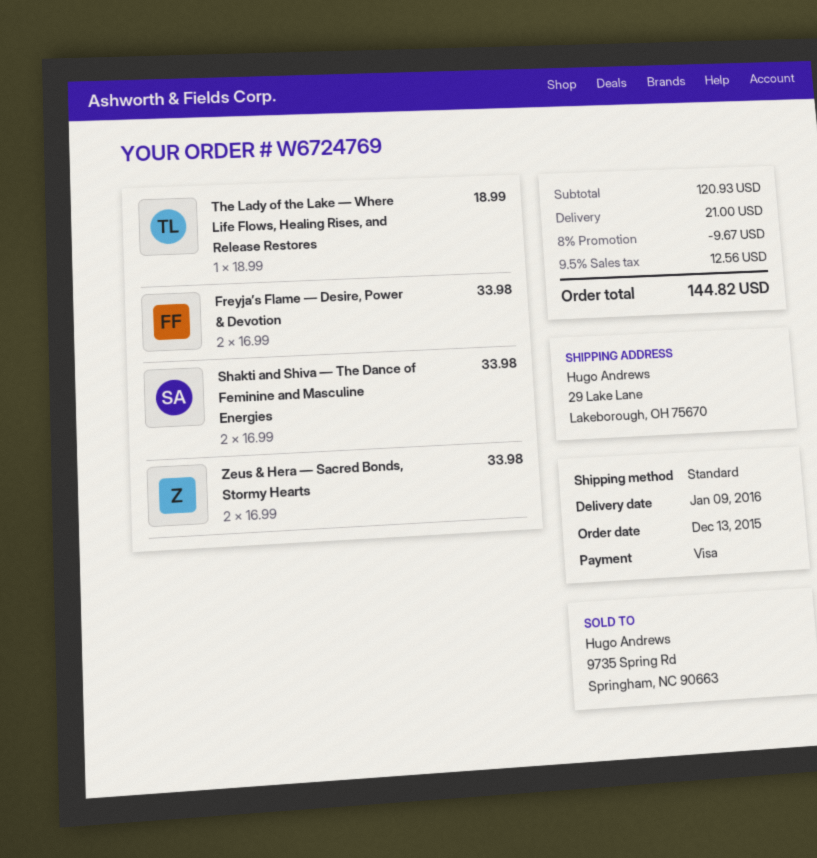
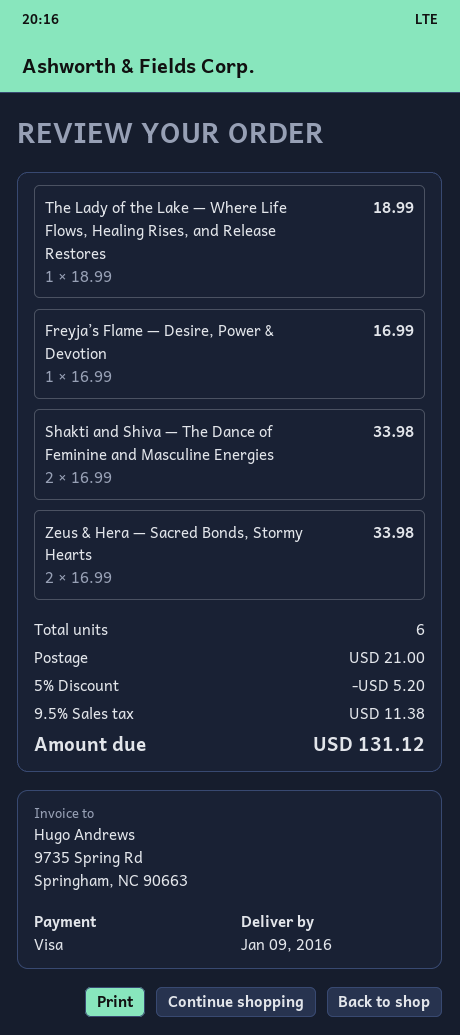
Freyja’s Flame — Desire, Power & Devotion: 2 x 16.99 = 33.98 -> 1 x 16.99 = 16.99
discount: 8% = 9.67 -> 5% = 5.20
tax: 9.5% = 12.56 -> 9.5% = 11.38
total: 144.82 -> 131.12

